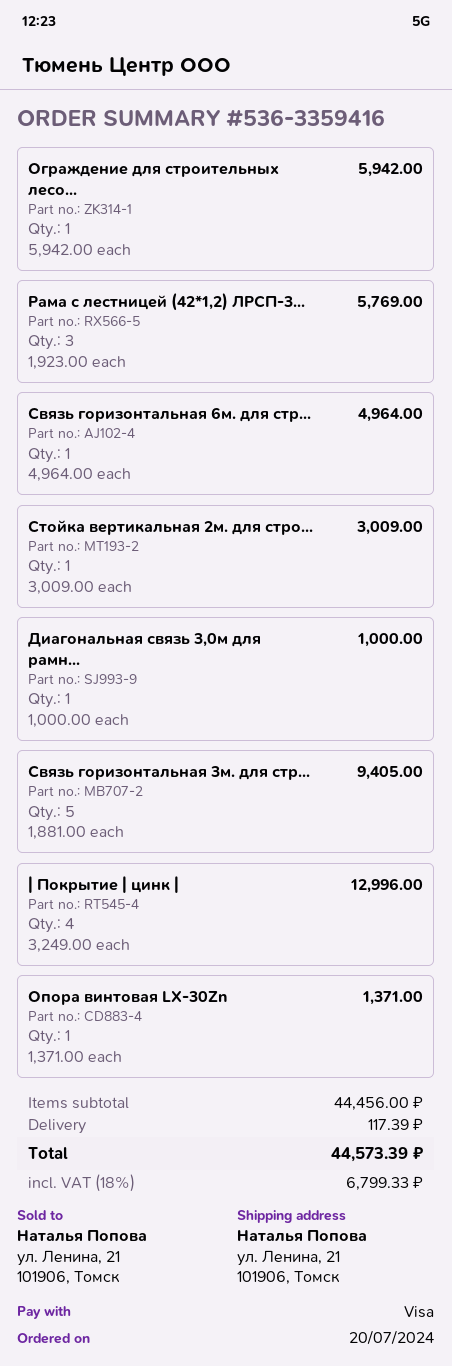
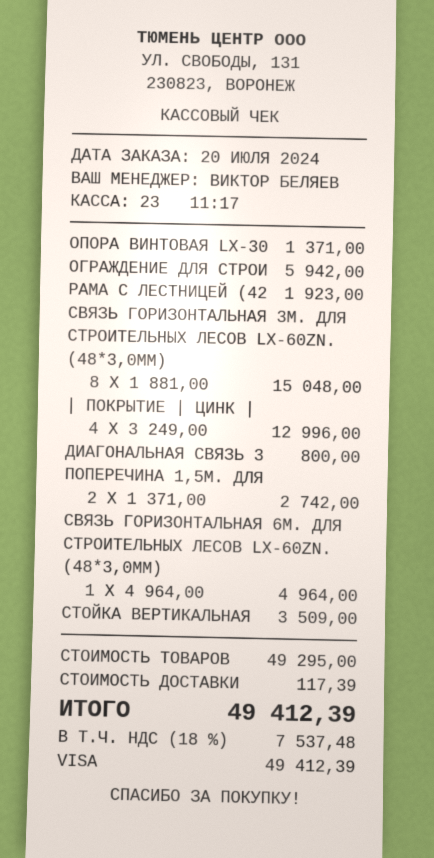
Рама с лестницей (42*1,2) ЛРСП-3...: 3 x 1923.00 = 5769.00 -> 1 x 1923.00 = 1923.00
Стойка вертикальная 2м. для стро...: 1 x 3009.00 = 3009.00 -> 1 x 3509.00 = 3509.00
Диагональная связь 3,0м для рамн...: 1 x 1000.00 = 1000.00 -> 1 x 800.00 = 800.00
Связь горизонтальная 3м. для стр...: 5 x 1881.00 = 9405.00 -> 8 x 1881.00 = 15048.00
ПОПЕРЕЧИНА 1,5М. ДЛЯ: none -> 2 x 1371.00 = 2742.00
subtotal: 44456.00 -> 49295.00
tax: 18% = 6799.33 -> 18% = 7537.48
total: 44573.39 -> 49412.39

